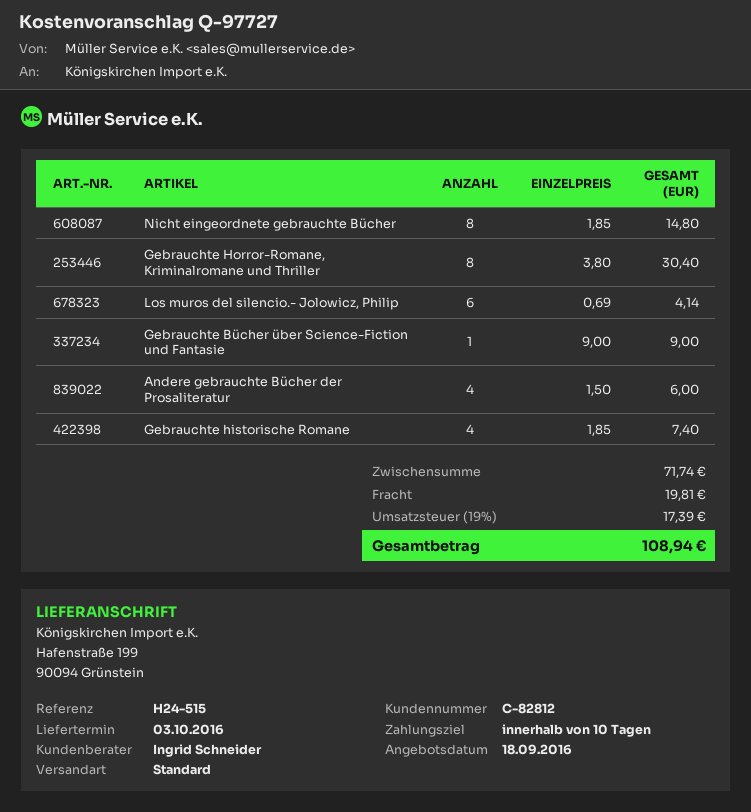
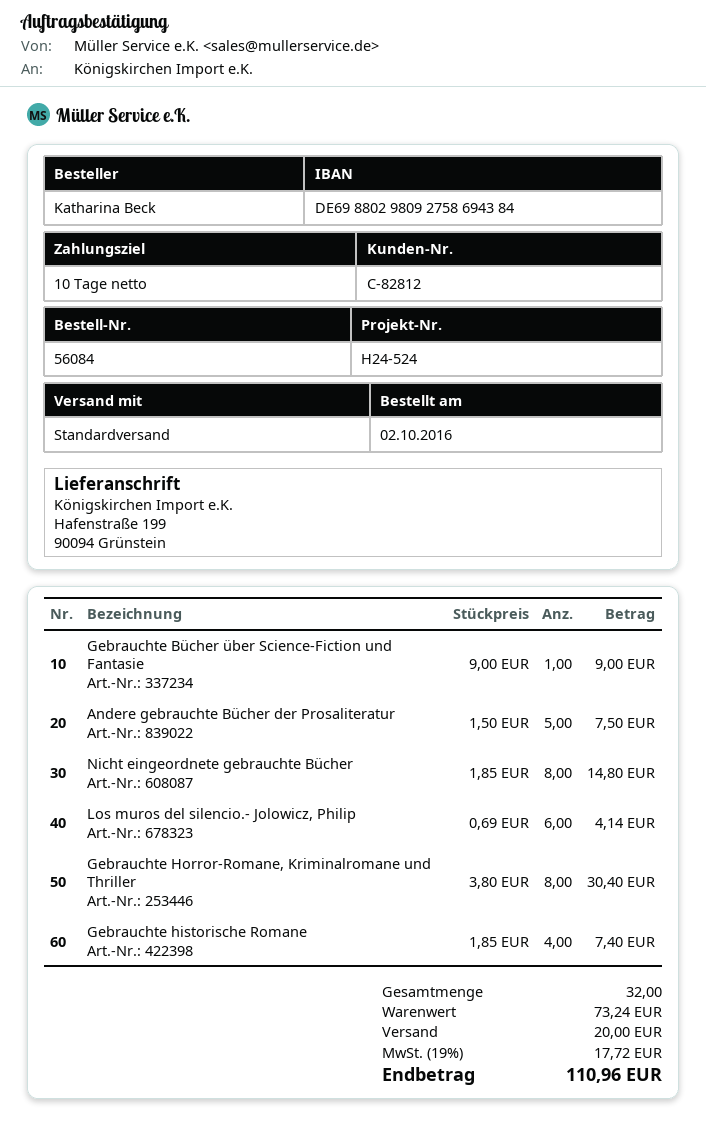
reference: H24-515 -> H24-524
Andere gebrauchte Bücher der Prosaliteratur: 4 x 1.50 = 6.00 -> 5 x 1.50 = 7.50
subtotal: 71.74 -> 73.24
shipping: 19.81 -> 20.00
tax: 19% = 17.39 -> 19% = 17.72
total: 108.94 -> 110.96

